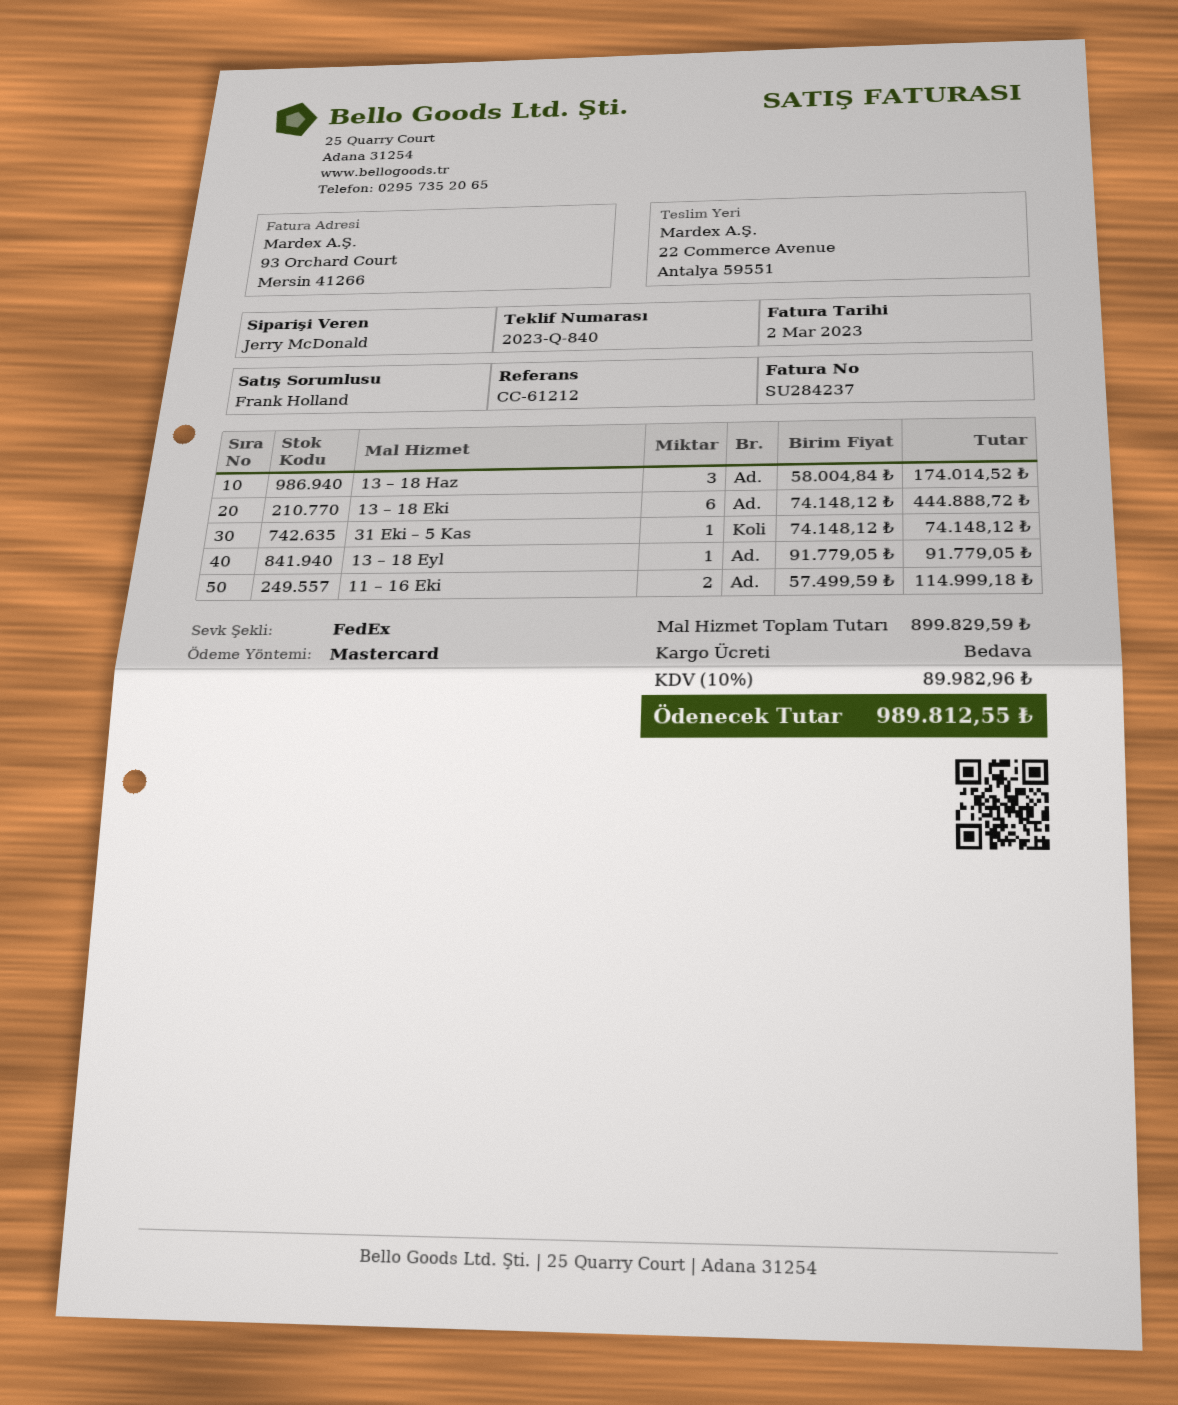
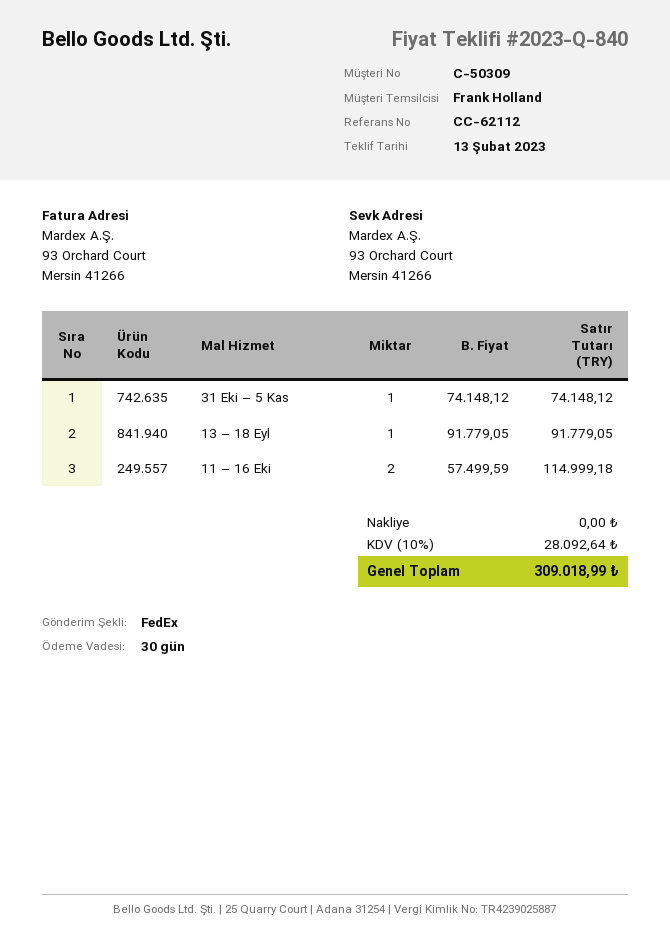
reference: CC-61212 -> CC-62112
ship to: 22 Commerce Avenue, Antalya 59551 -> 93 Orchard Court, Mersin 41266
13 – 18 Haz: 3 x 58004.84 = 174014.52 -> none
13 – 18 Eki: 6 x 74148.12 = 444888.72 -> none
tax: 10% = 89982.96 -> 10% = 28092.64
total: 989812.55 -> 309018.99

